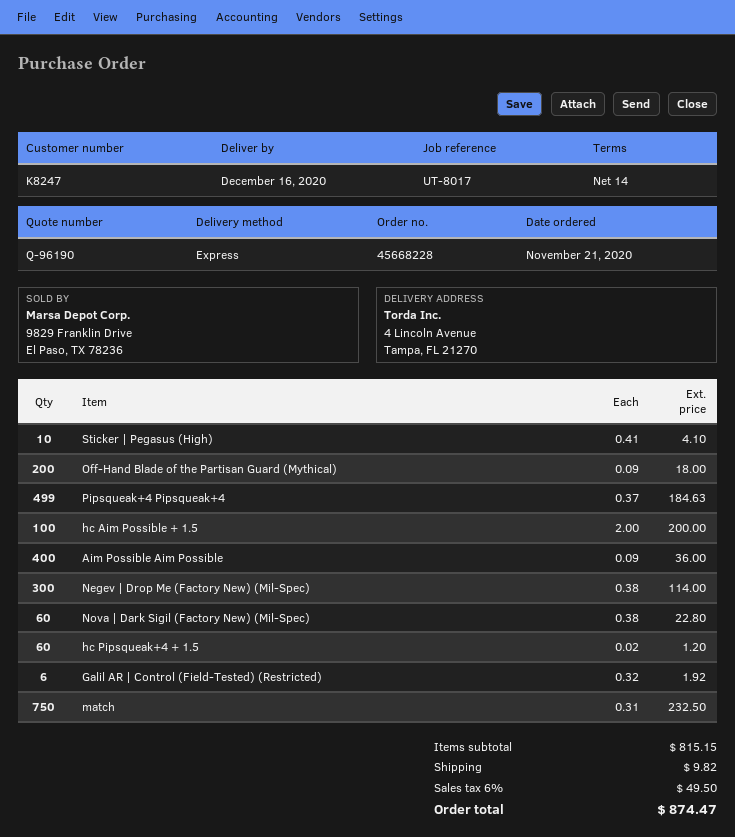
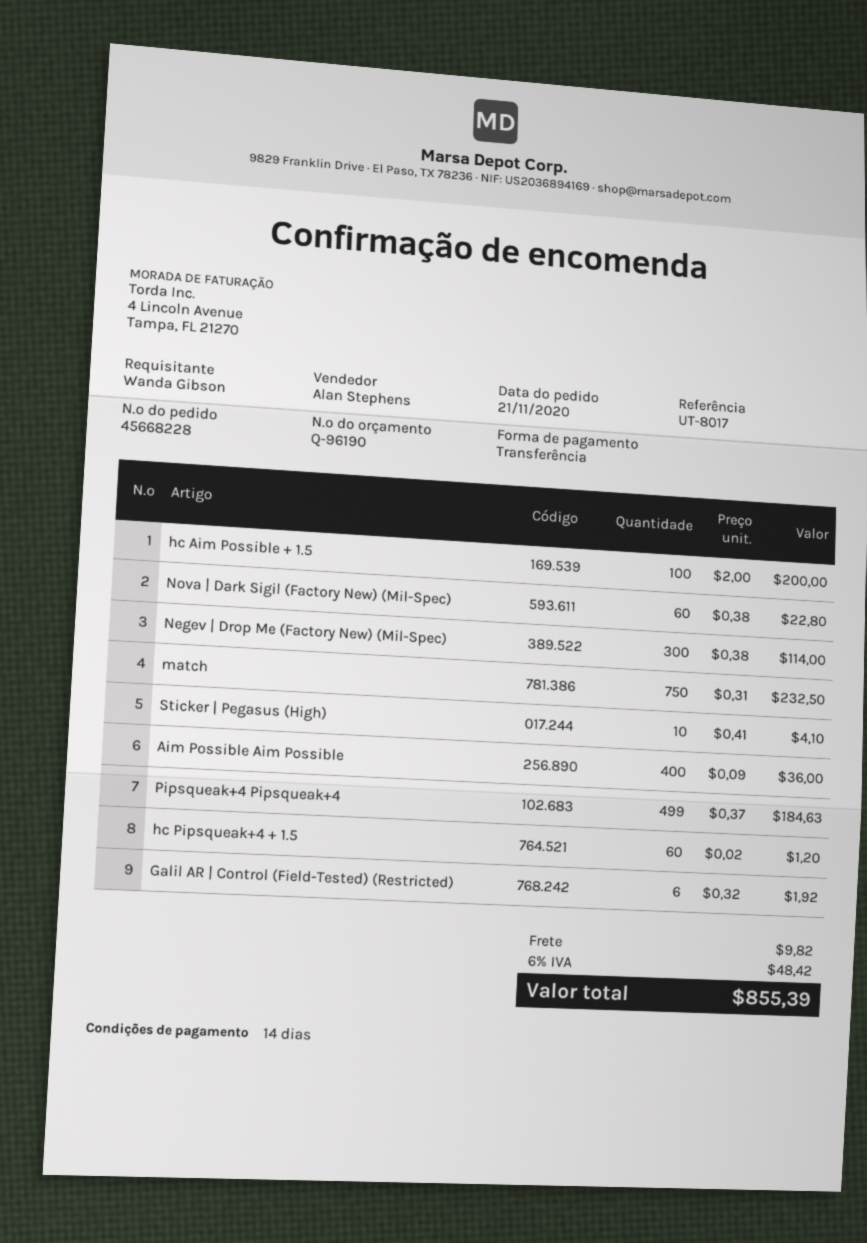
Off-Hand Blade of the Partisan Guard (Mythical): 200 x 0.09 = 18.00 -> none
tax: 6% = 49.50 -> 6% = 48.42
total: 874.47 -> 855.39

